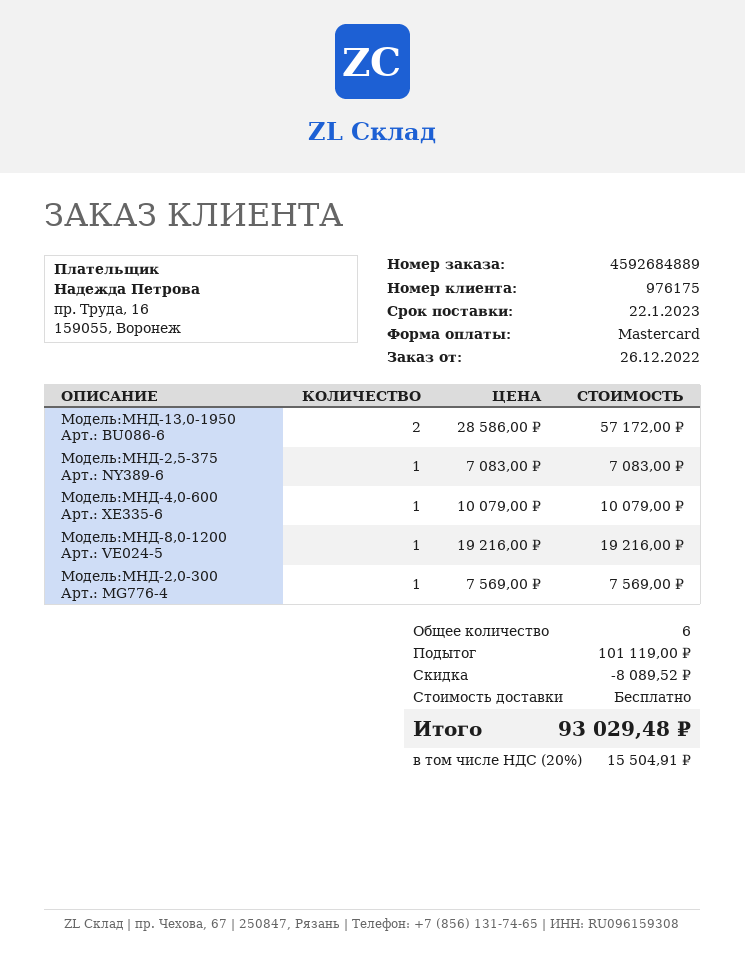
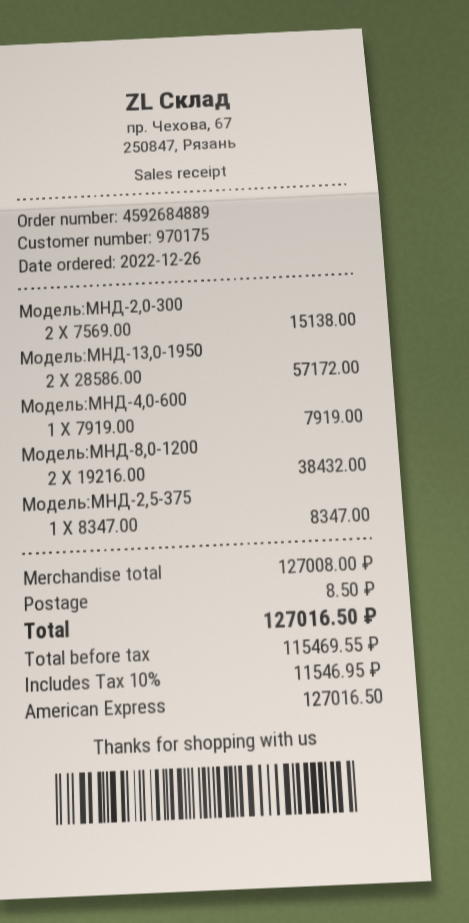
customer number: 976175 -> 970175
payment method: Mastercard -> American Express
Модель:МНД-2,5-375: 1 x 7083.00 = 7083.00 -> 1 x 8347.00 = 8347.00
Модель:МНД-4,0-600: 1 x 10079.00 = 10079.00 -> 1 x 7919.00 = 7919.00
Модель:МНД-8,0-1200: 1 x 19216.00 = 19216.00 -> 2 x 19216.00 = 38432.00
Модель:МНД-2,0-300: 1 x 7569.00 = 7569.00 -> 2 x 7569.00 = 15138.00
subtotal: 101119.00 -> 127008.00
discount: 8089.52 -> none
shipping: 0.00 -> 8.50
tax: 20% = 15504.91 -> 10% = 11546.95
total: 93029.48 -> 127016.50

